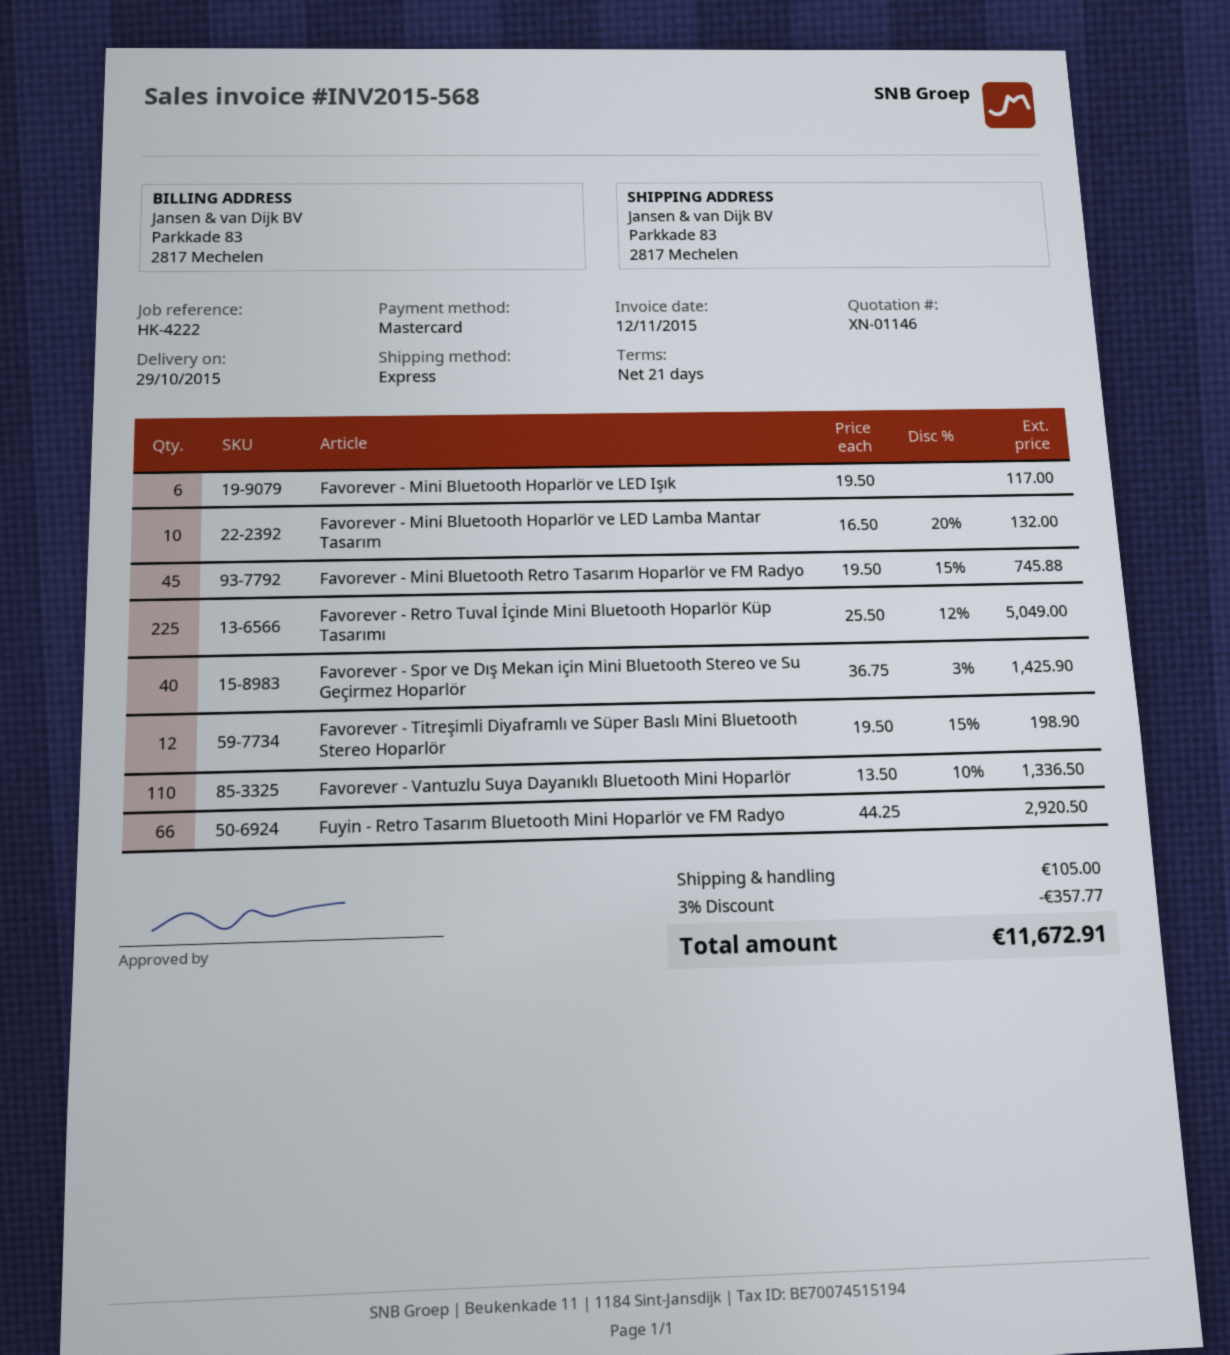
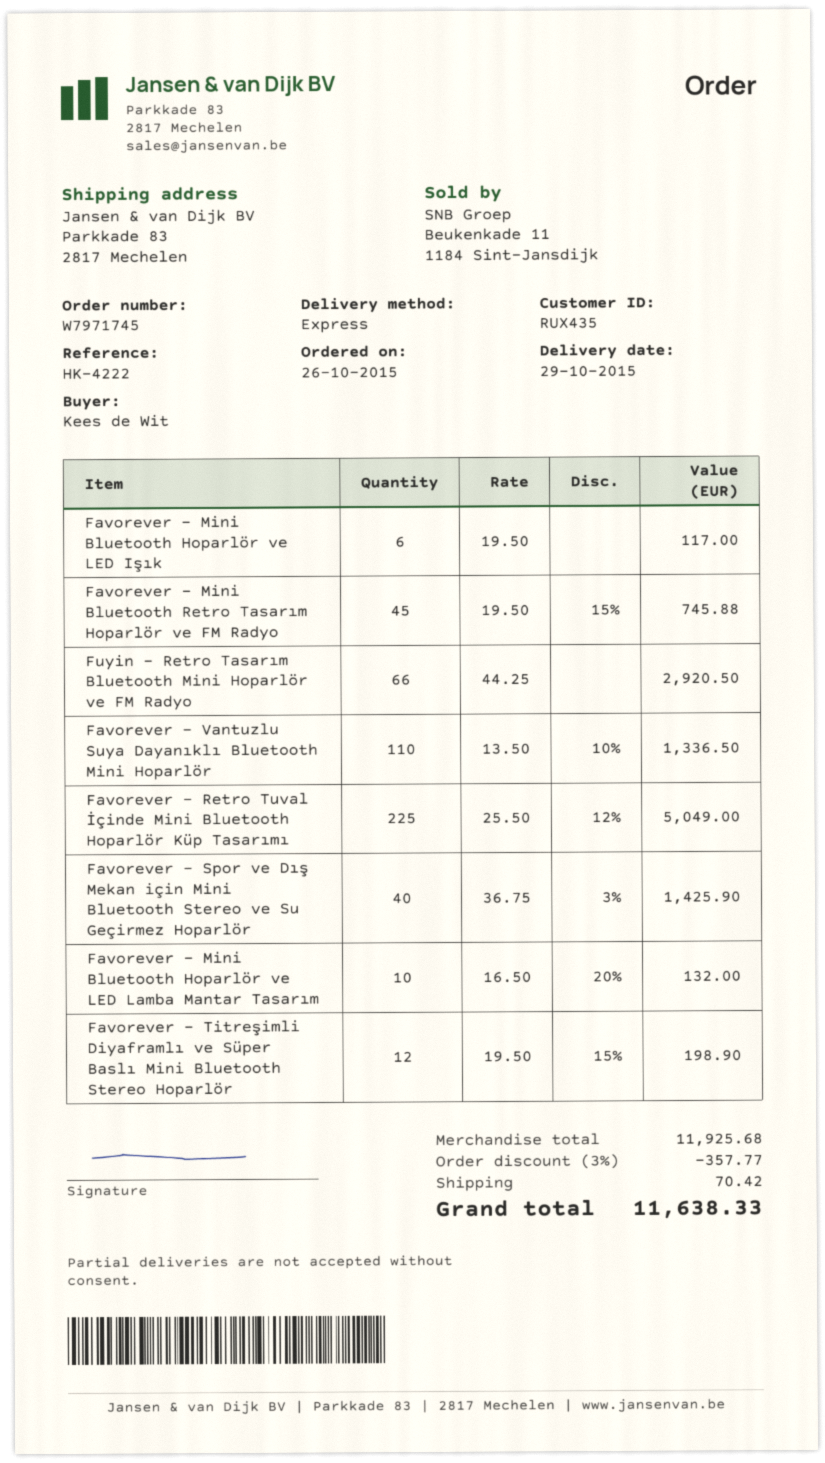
shipping: 105.00 -> 70.42
total: 11672.91 -> 11638.33

